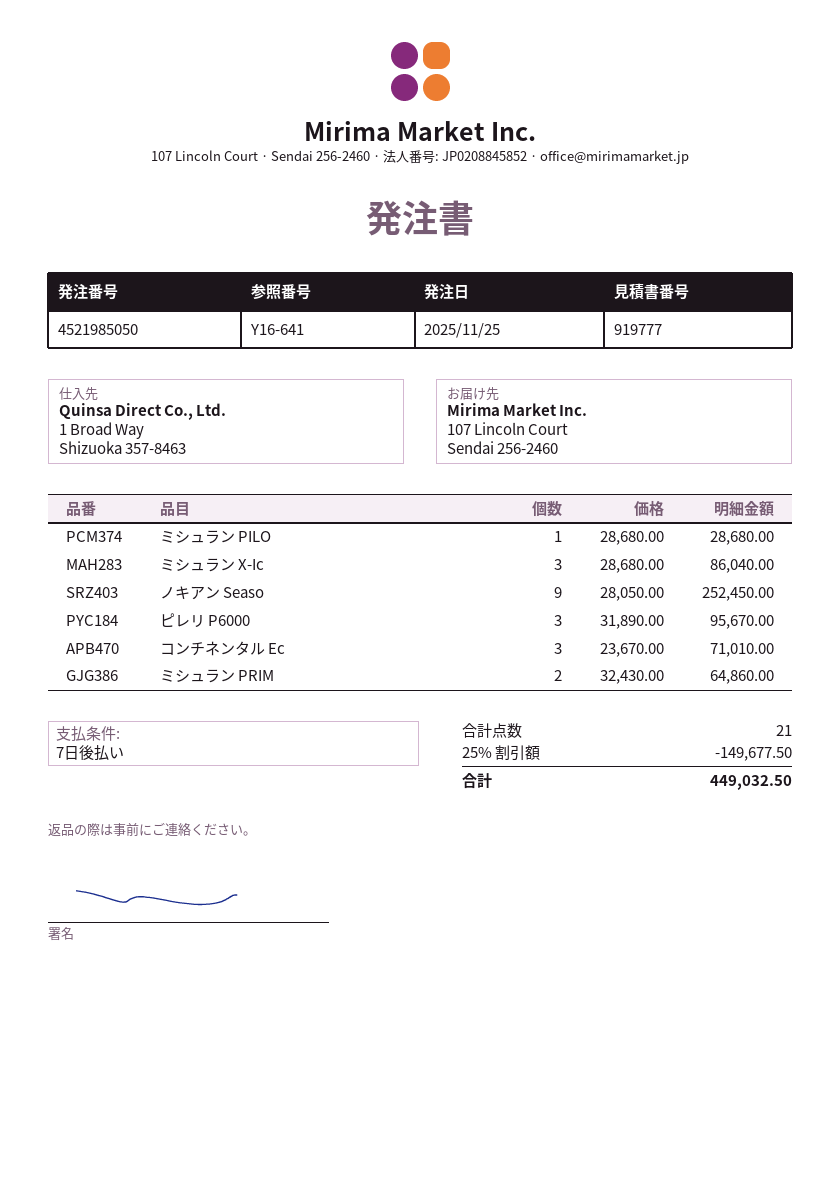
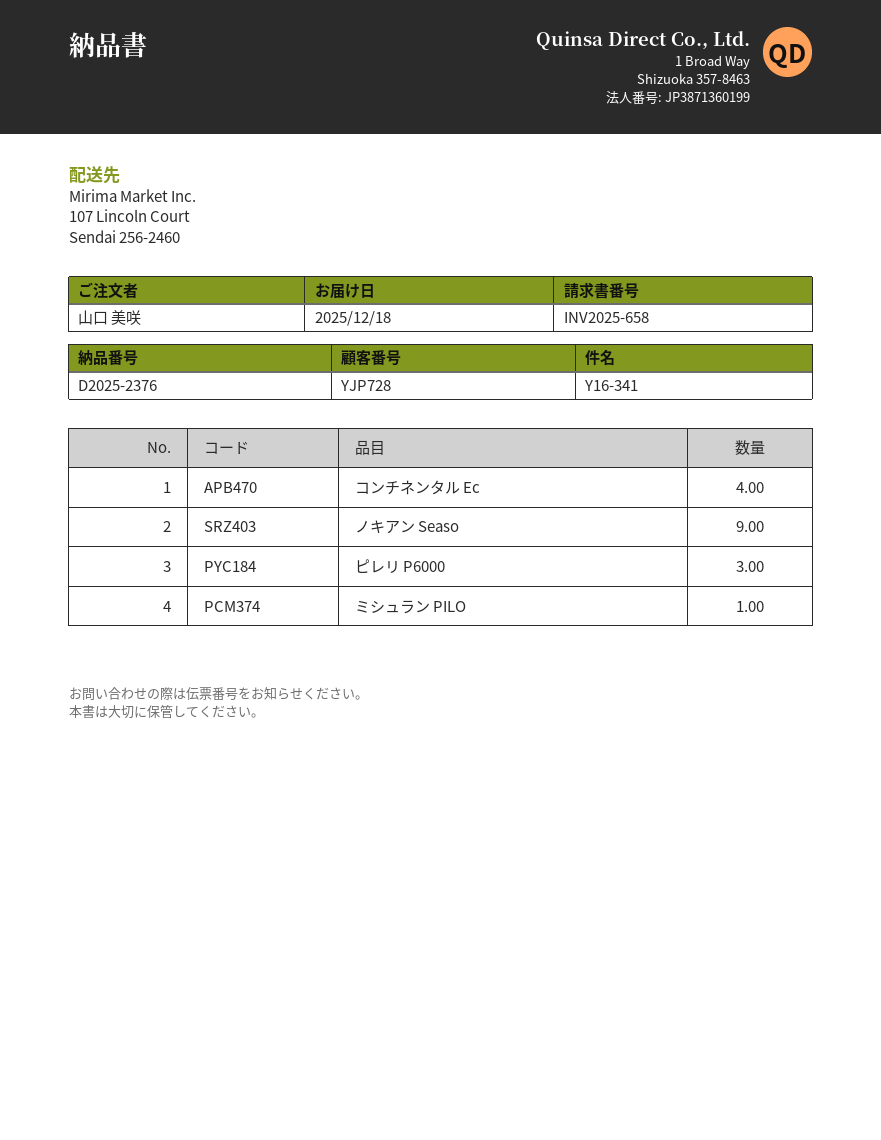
reference: Y16-641 -> Y16-341
ミシュラン X-Ic: 3 -> none
コンチネンタル Ec: 3 -> 4
ミシュラン PRIM: 2 -> none

